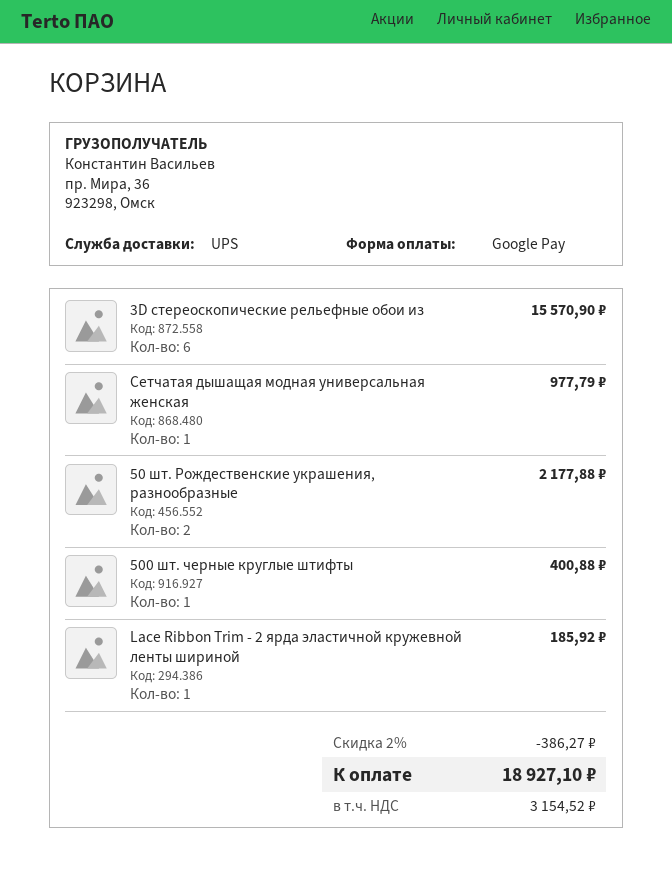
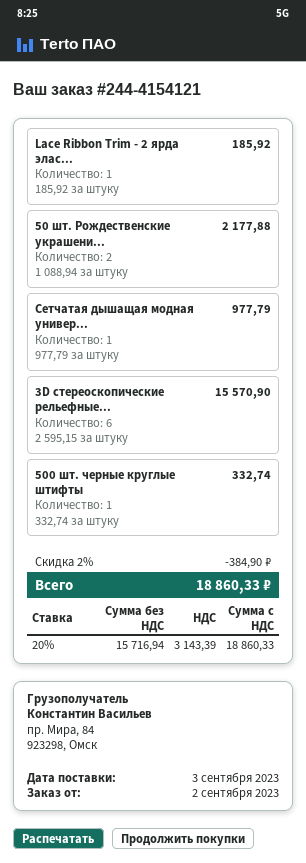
ship to: пр. Мира, 36, 923298, Омск -> пр. Мира, 84, 923298, Омск
500 шт. черные круглые штифты: 1 for 400.88 -> 1 for 332.74
discount: 2% = 386.27 -> 2% = 384.90
tax: 3154.52 -> 3143.39
total: 18927.10 -> 18860.33

